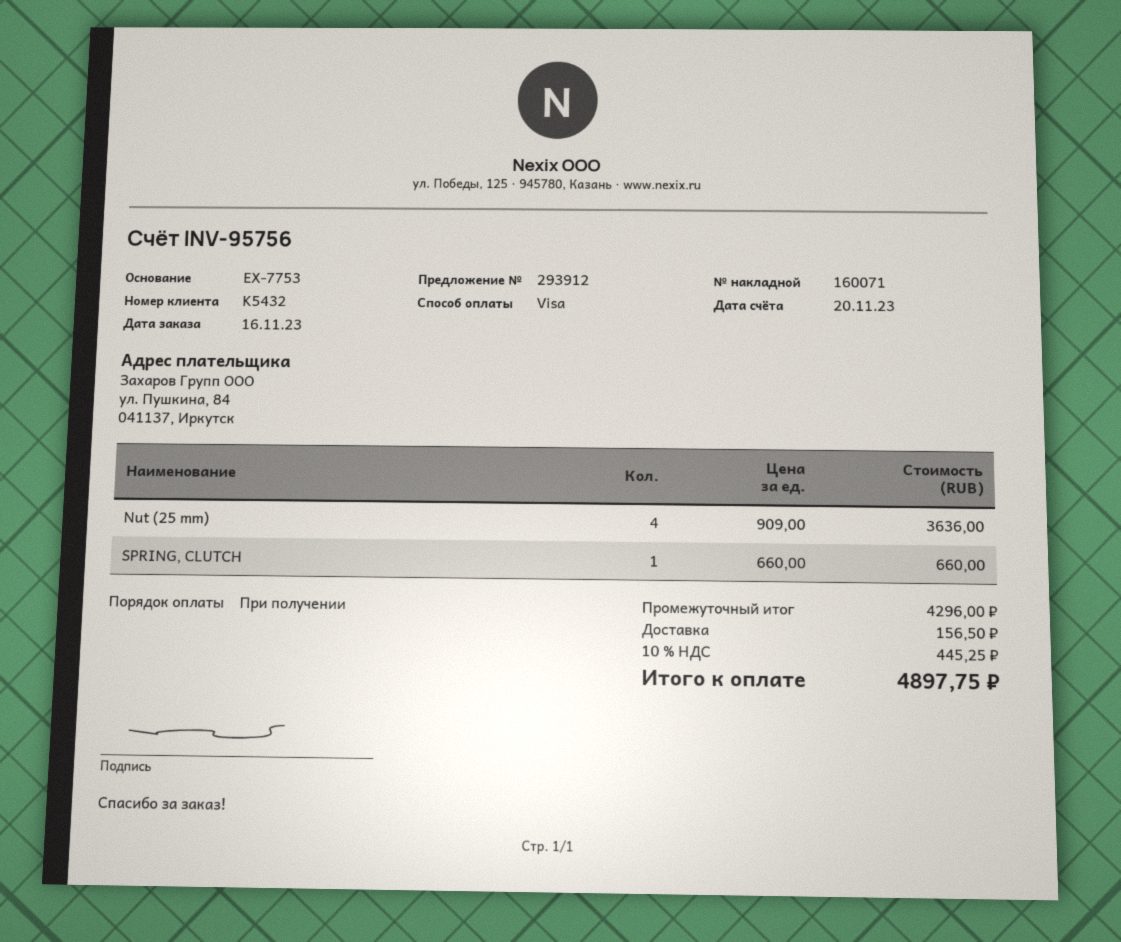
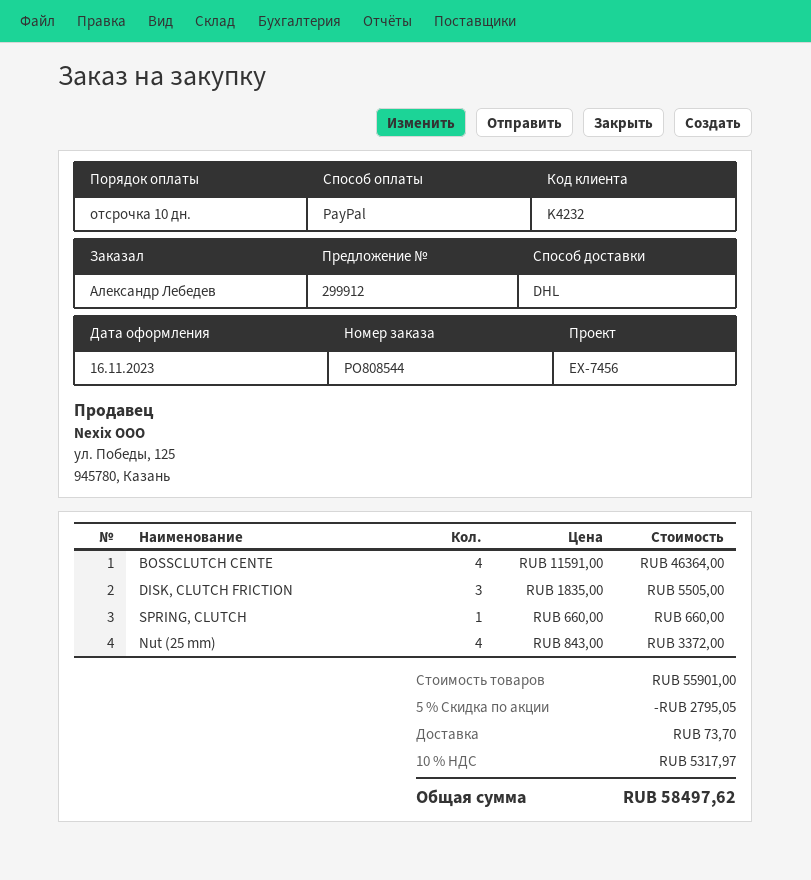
quote number: 293912 -> 299912
payment terms: on receipt -> 10 days
customer number: K5432 -> K4232
reference: EX-7753 -> EX-7456
payment method: Visa -> PayPal
Nut (25 mm): 4 x 909.00 = 3636.00 -> 4 x 843.00 = 3372.00
BOSSCLUTCH CENTE: none -> 4 x 11591.00 = 46364.00
DISK, CLUTCH FRICTION: none -> 3 x 1835.00 = 5505.00
subtotal: 4296.00 -> 55901.00
discount: none -> 5% = 2795.05
shipping: 156.50 -> 73.70
tax: 10% = 445.25 -> 10% = 5317.97
total: 4897.75 -> 58497.62

